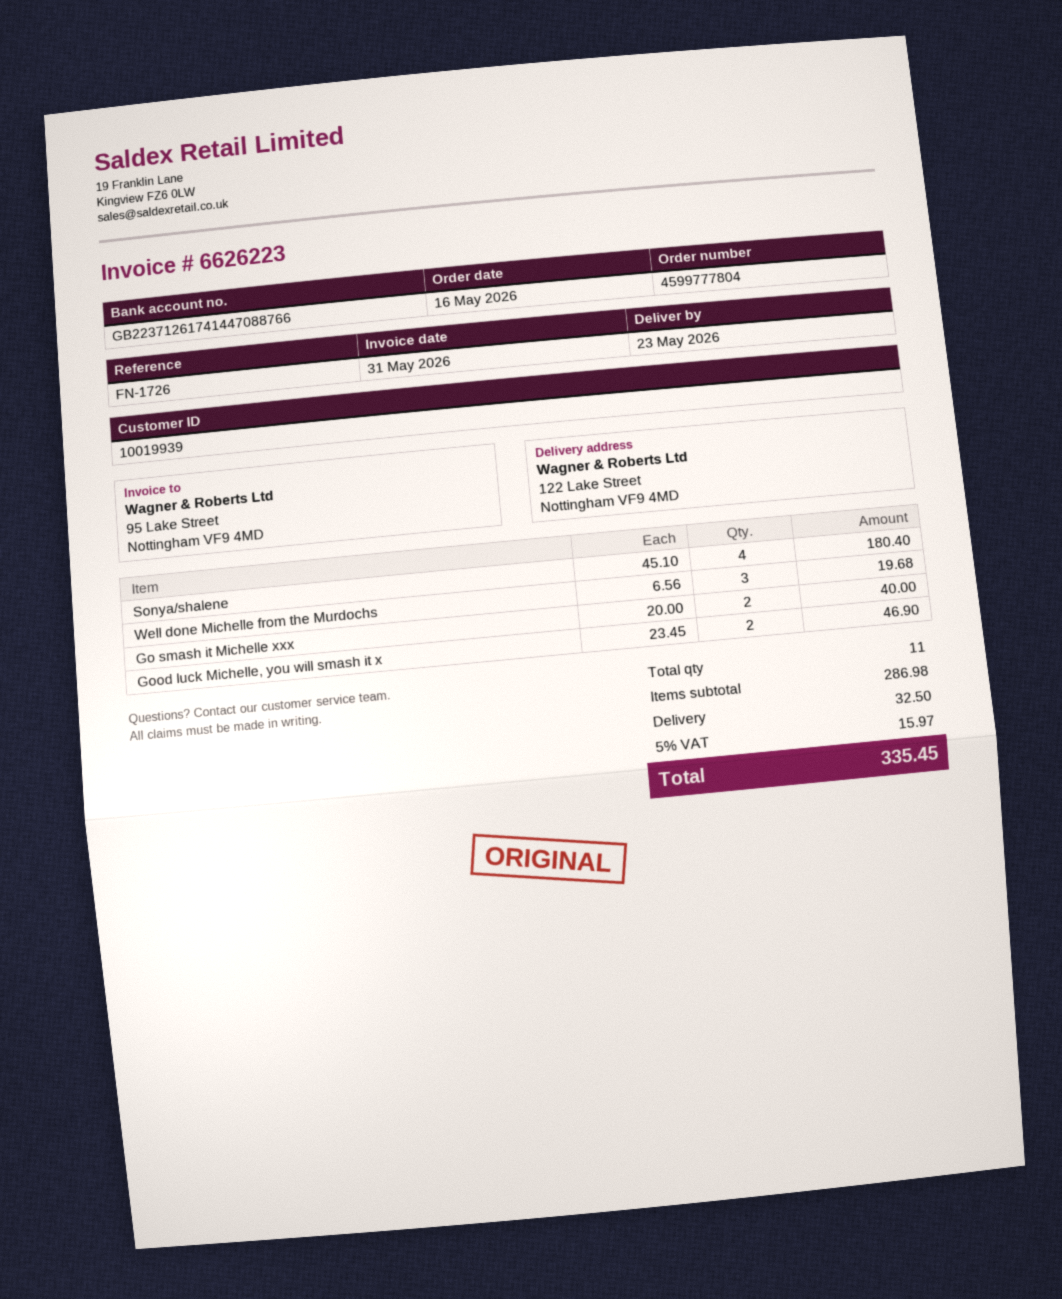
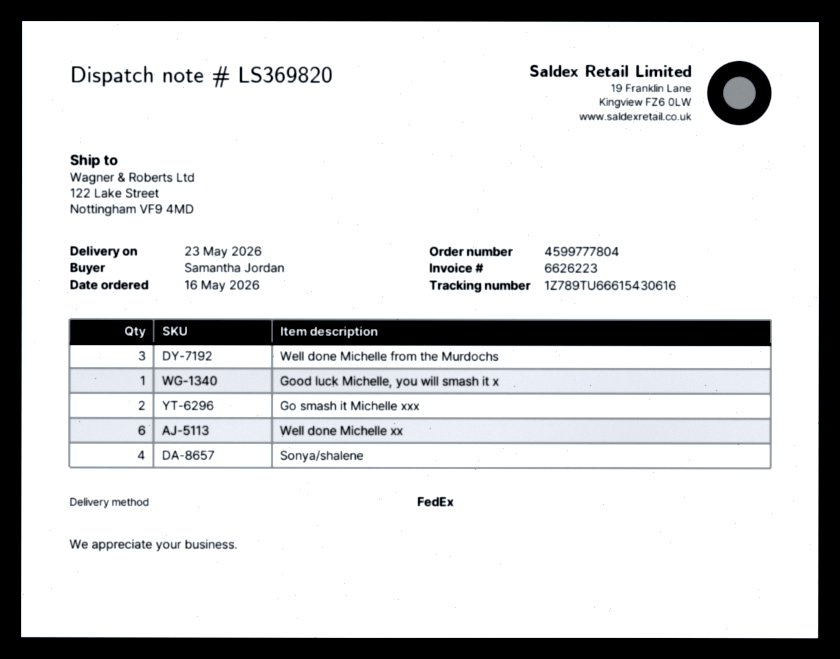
Good luck Michelle, you will smash it x: 2 -> 1
Well done Michelle xx: none -> 6

